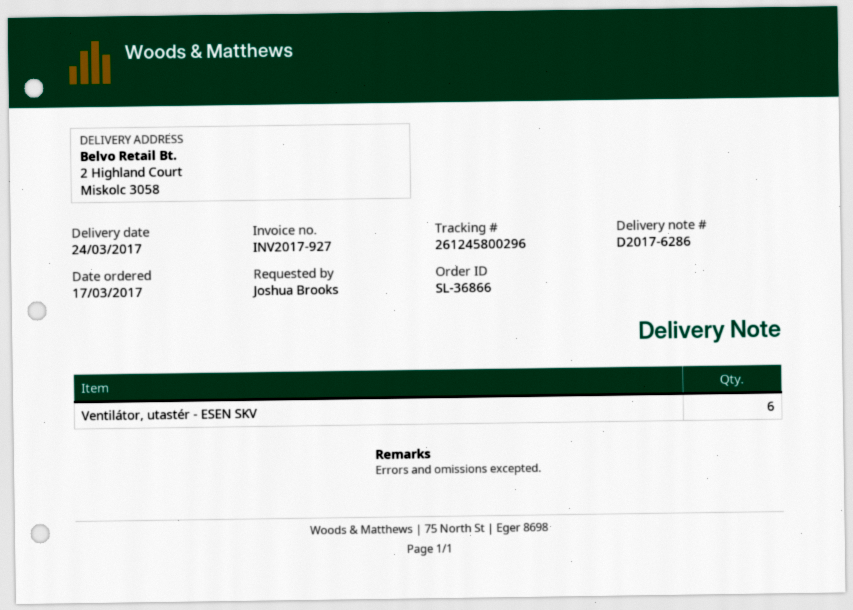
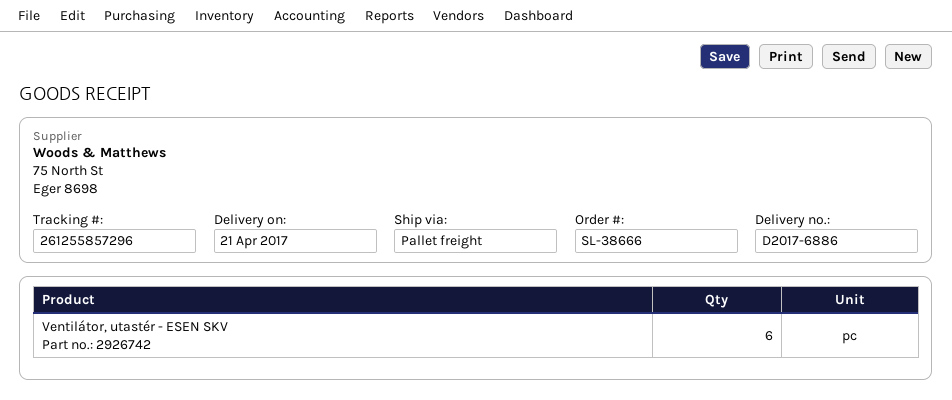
order number: SL-36866 -> SL-38666
delivery note number: D2017-6286 -> D2017-6886
delivery date: 2017-03-24 -> 2017-04-21
tracking number: 261245800296 -> 261255857296

